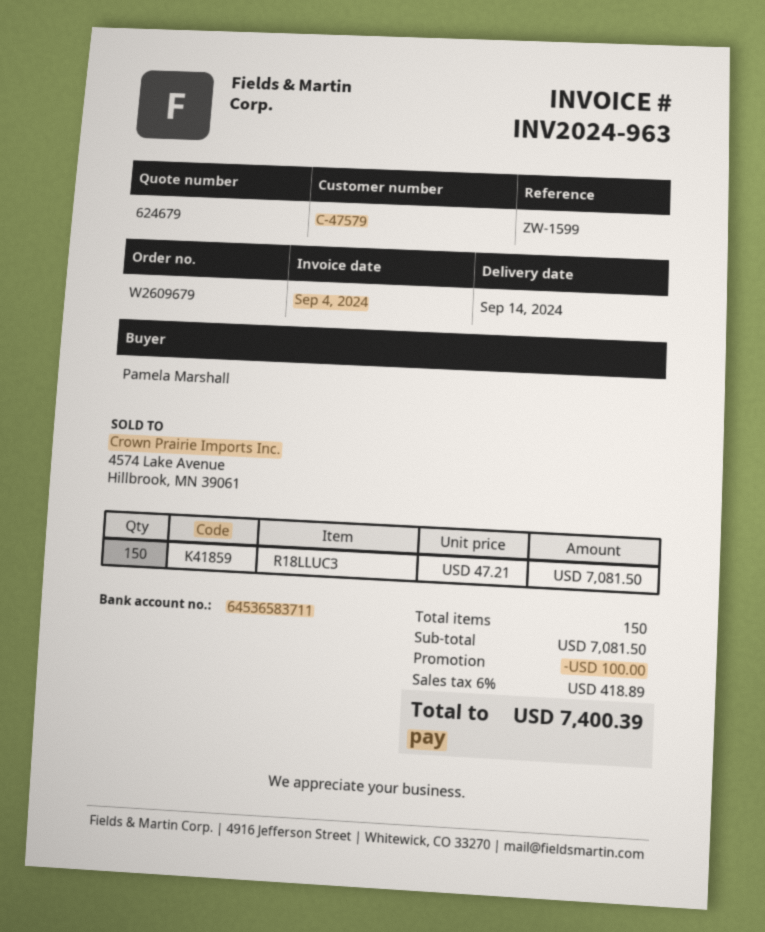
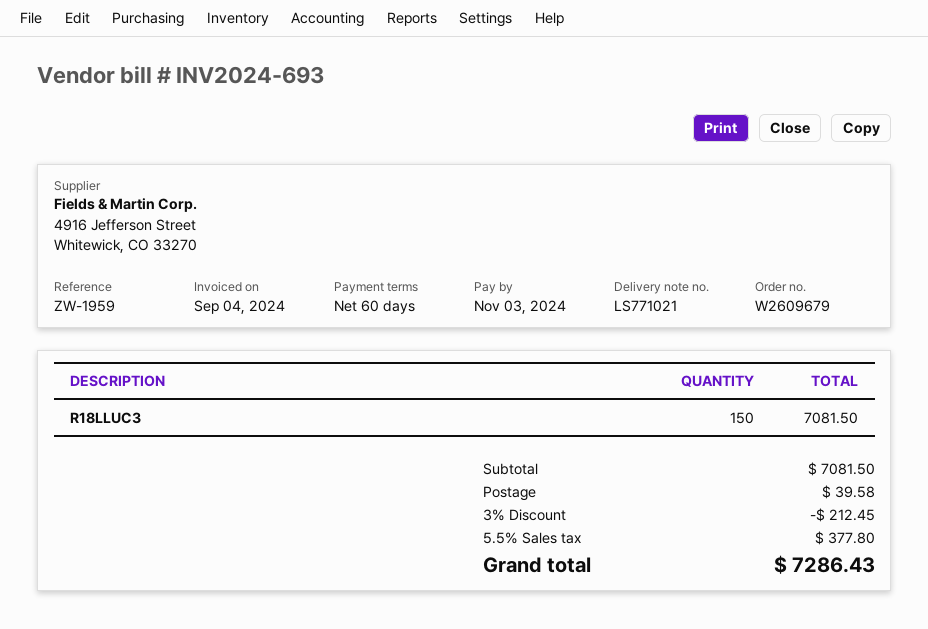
invoice number: INV2024-963 -> INV2024-693
reference: ZW-1599 -> ZW-1959
discount: 100.00 -> 212.45
shipping: none -> 39.58
tax: 6% = 418.89 -> 5.5% = 377.80
total: 7400.39 -> 7286.43

